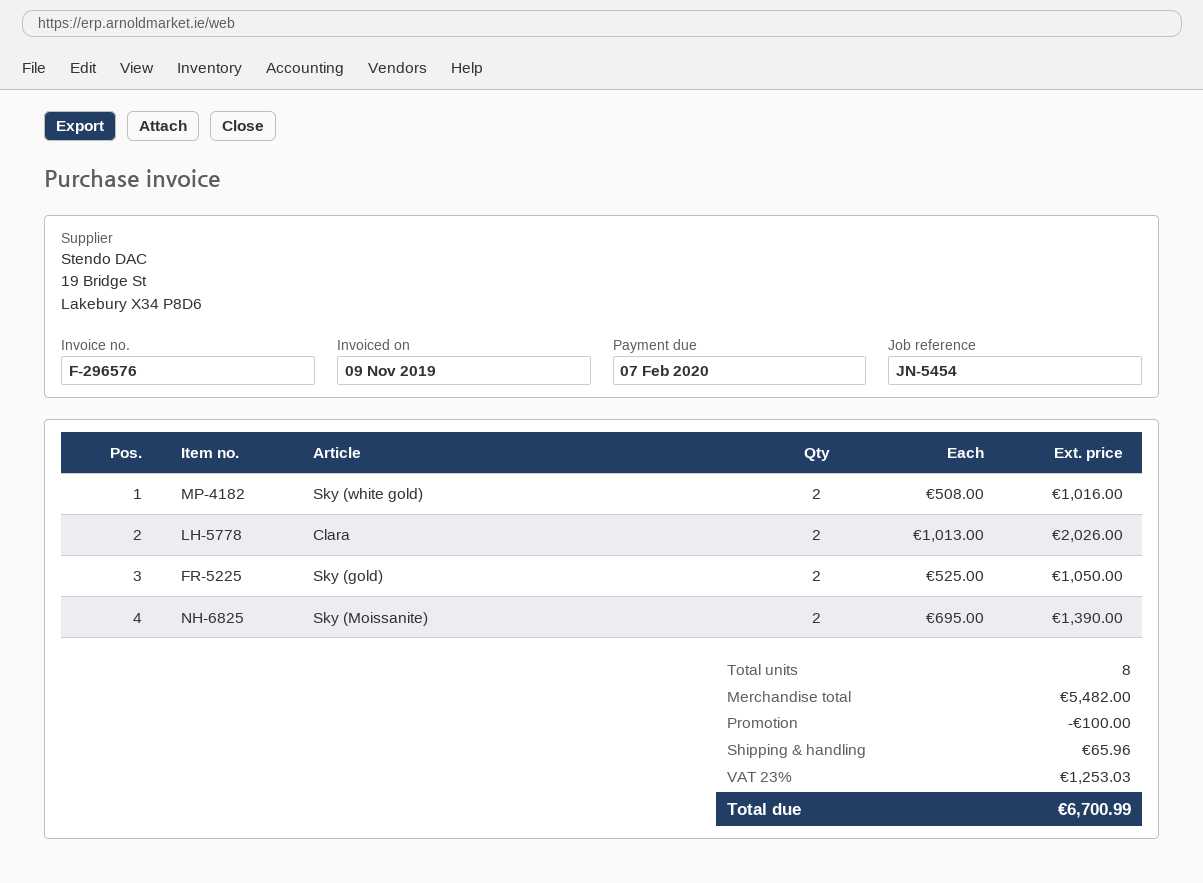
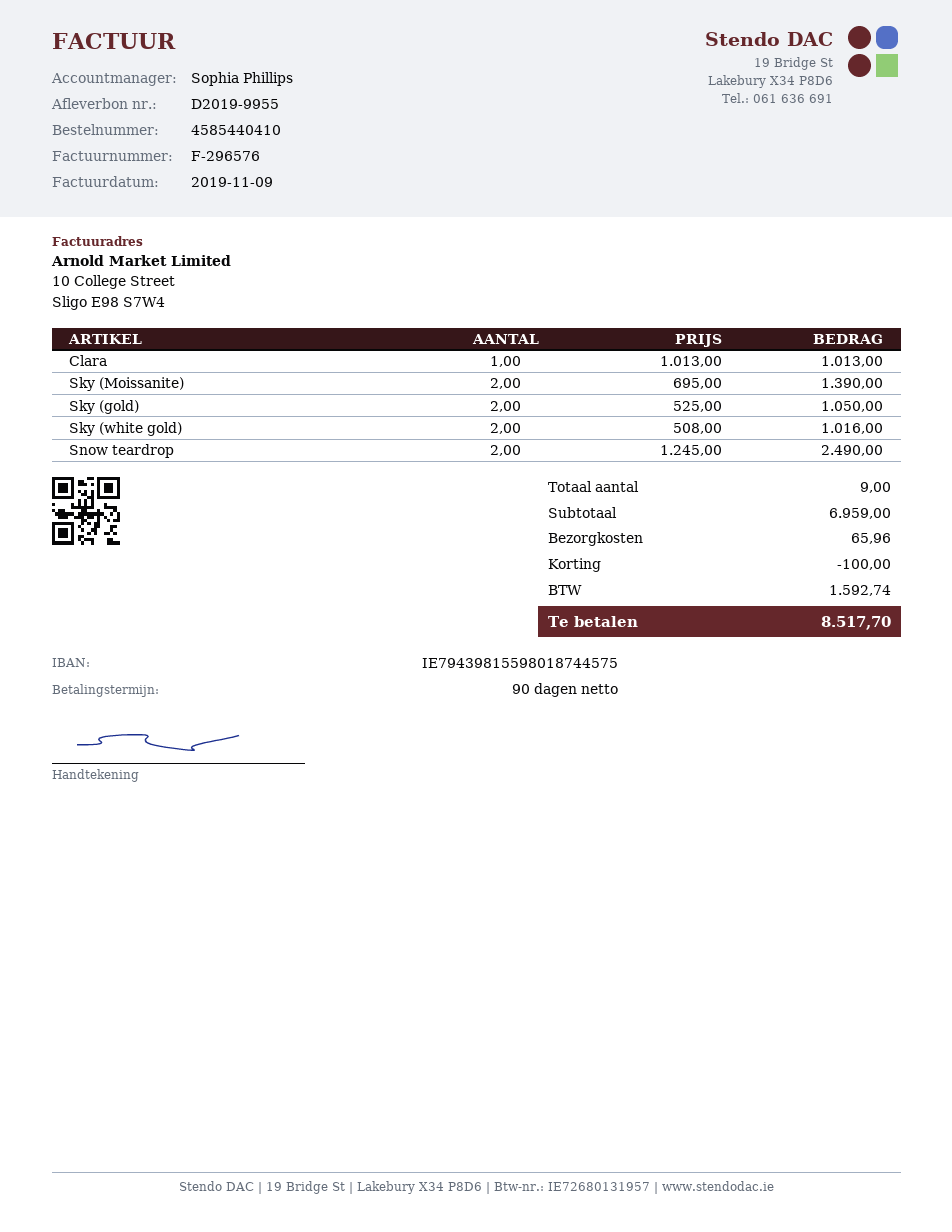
Clara: 2 x 1013.00 = 2026.00 -> 1 x 1013.00 = 1013.00
Snow teardrop: none -> 2 x 1245.00 = 2490.00
total quantity: 8 -> 9
subtotal: 5482.00 -> 6959.00
tax: 1253.03 -> 1592.74
total: 6700.99 -> 8517.70

